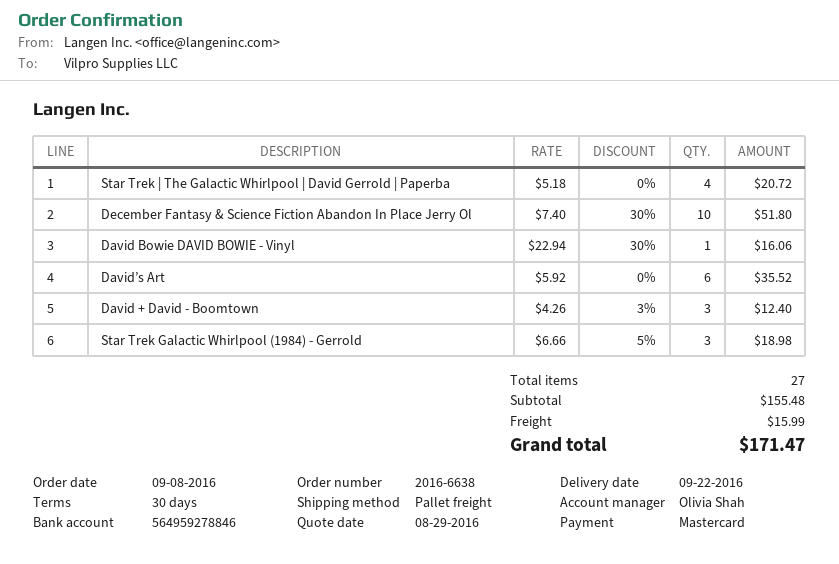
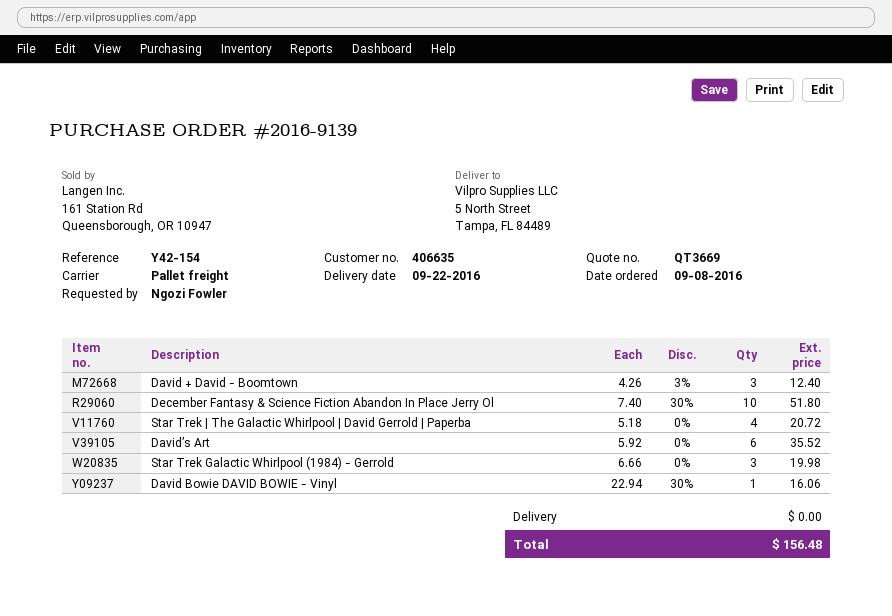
order number: 2016-6638 -> 2016-9139
Star Trek Galactic Whirlpool (1984) - Gerrold: 3 x 6.66 - 5% = 18.98 -> 3 x 6.66 = 19.98
shipping: 15.99 -> 0.00
total: 171.47 -> 156.48

